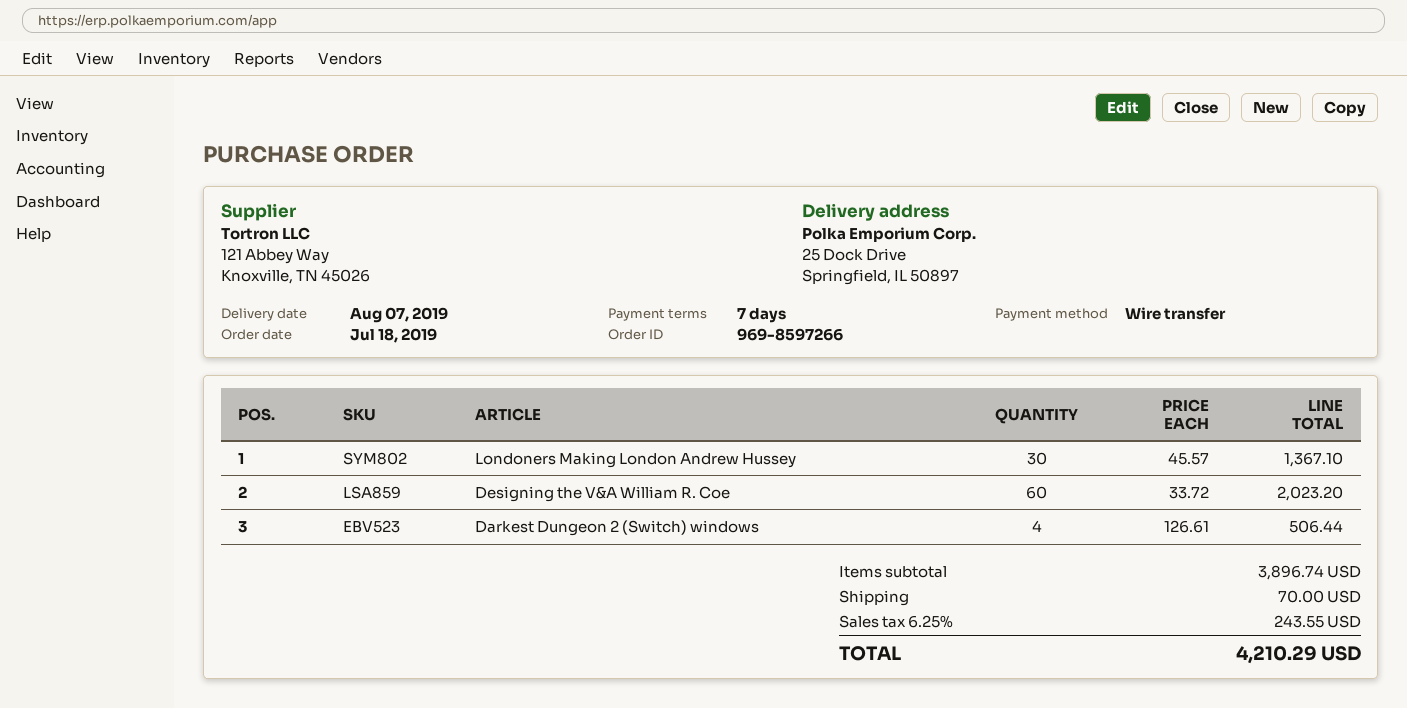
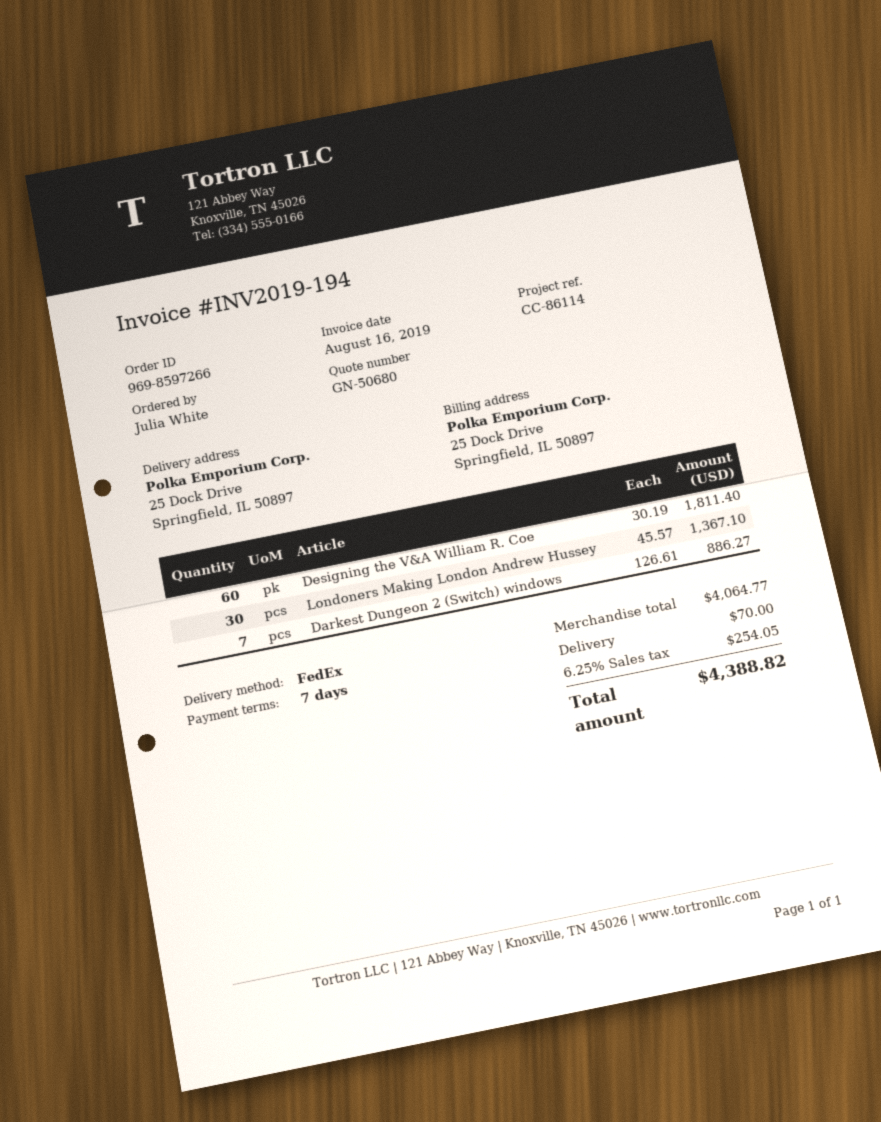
Designing the V&A William R. Coe: 60 x 33.72 = 2023.20 -> 60 x 30.19 = 1811.40
Darkest Dungeon 2 (Switch) windows: 4 x 126.61 = 506.44 -> 7 x 126.61 = 886.27
subtotal: 3896.74 -> 4064.77
tax: 6.25% = 243.55 -> 6.25% = 254.05
total: 4210.29 -> 4388.82

